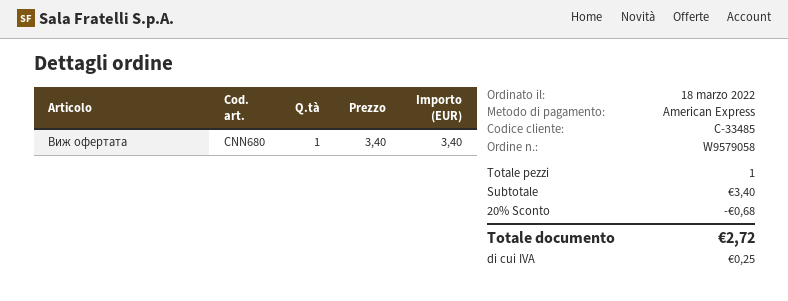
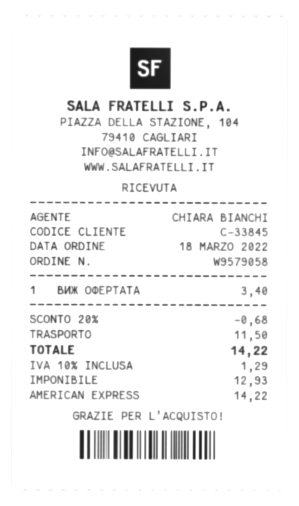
customer number: C-33485 -> C-33845
shipping: none -> 11.50
tax: 0.25 -> 1.29
total: 2.72 -> 14.22

